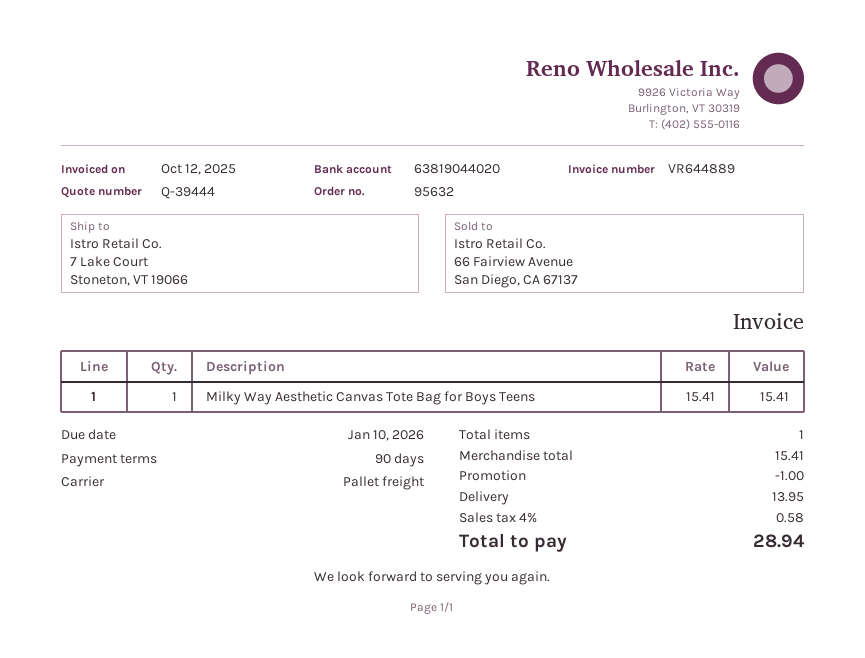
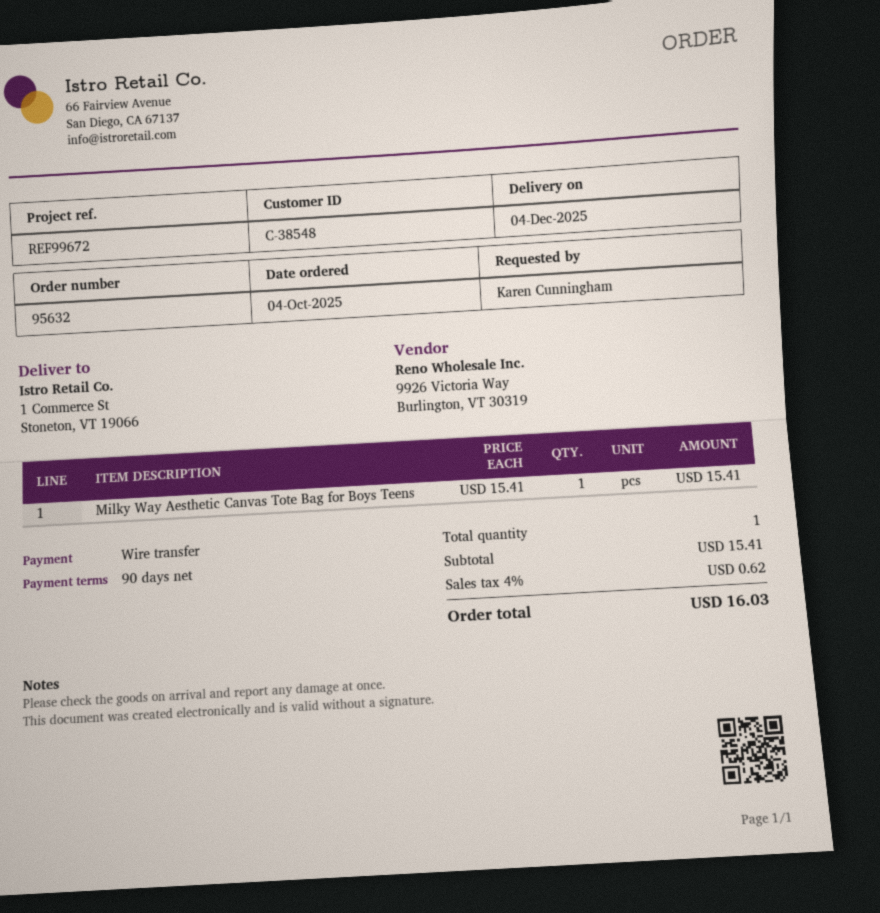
ship to: 7 Lake Court, Stoneton, VT 19066 -> 1 Commerce St, Stoneton, VT 19066
discount: 1.00 -> none
shipping: 13.95 -> none
tax: 4% = 0.58 -> 4% = 0.62
total: 28.94 -> 16.03

